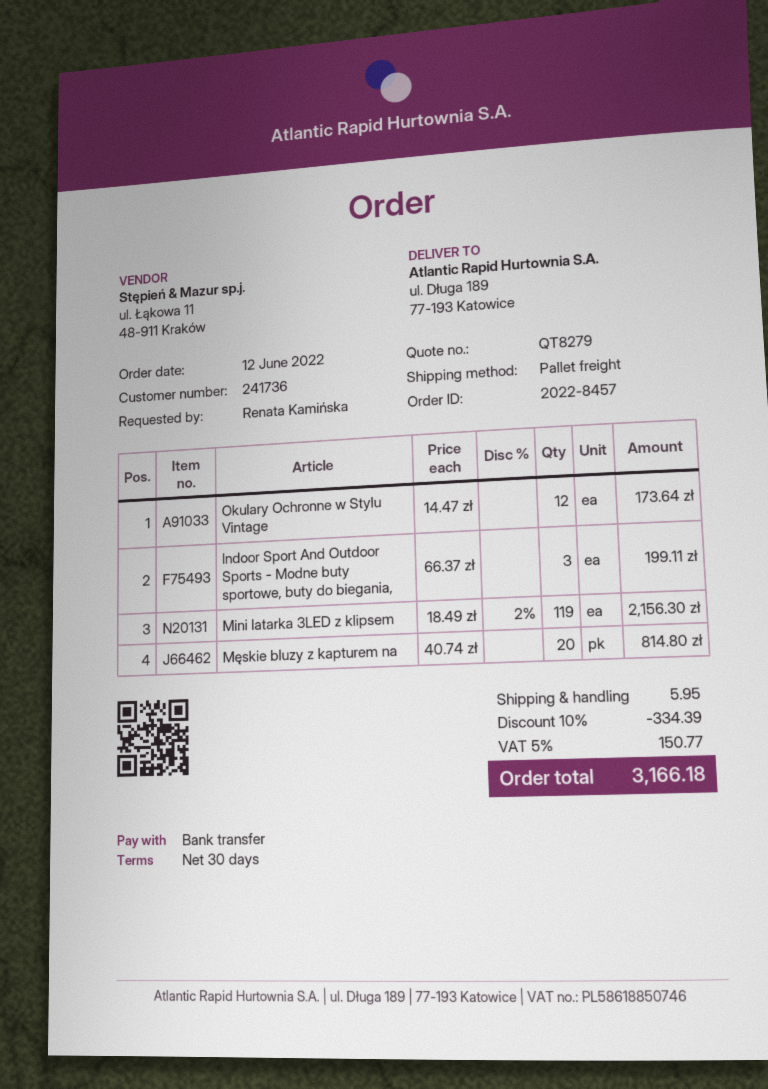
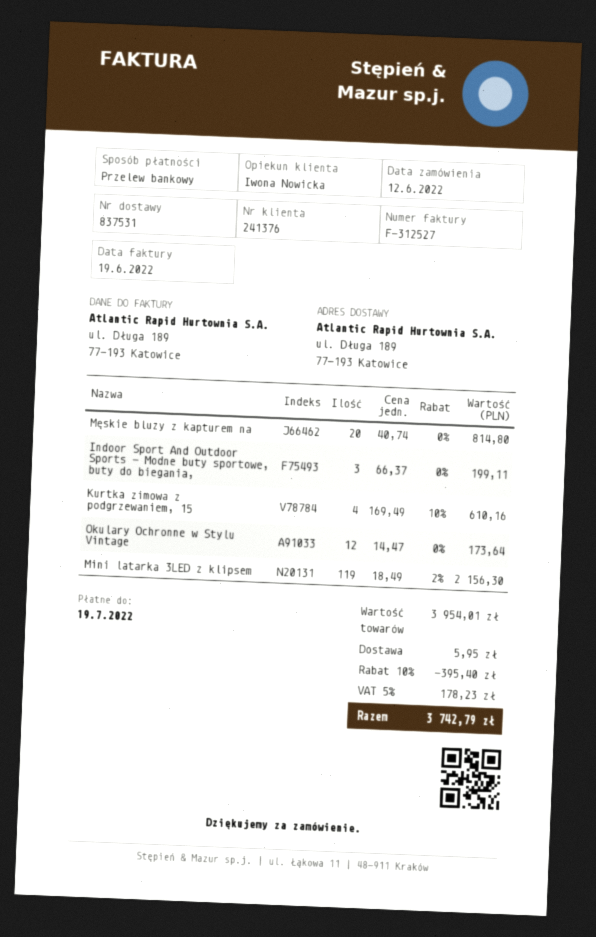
customer number: 241736 -> 241376
Kurtka zimowa z podgrzewaniem, 15: none -> 4 x 169.49 - 10% = 610.16
discount: 10% = 334.39 -> 10% = 395.40
tax: 5% = 150.77 -> 5% = 178.23
total: 3166.18 -> 3742.79

